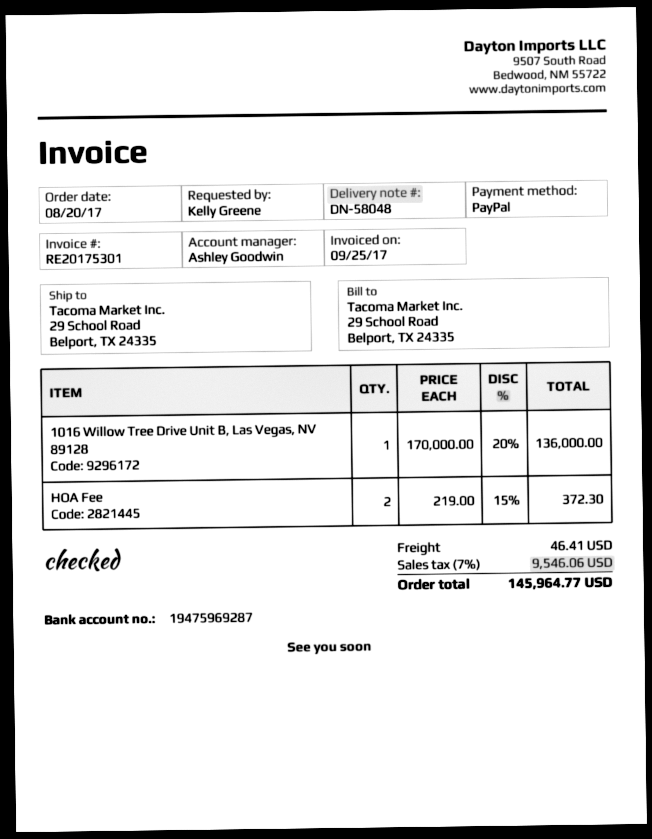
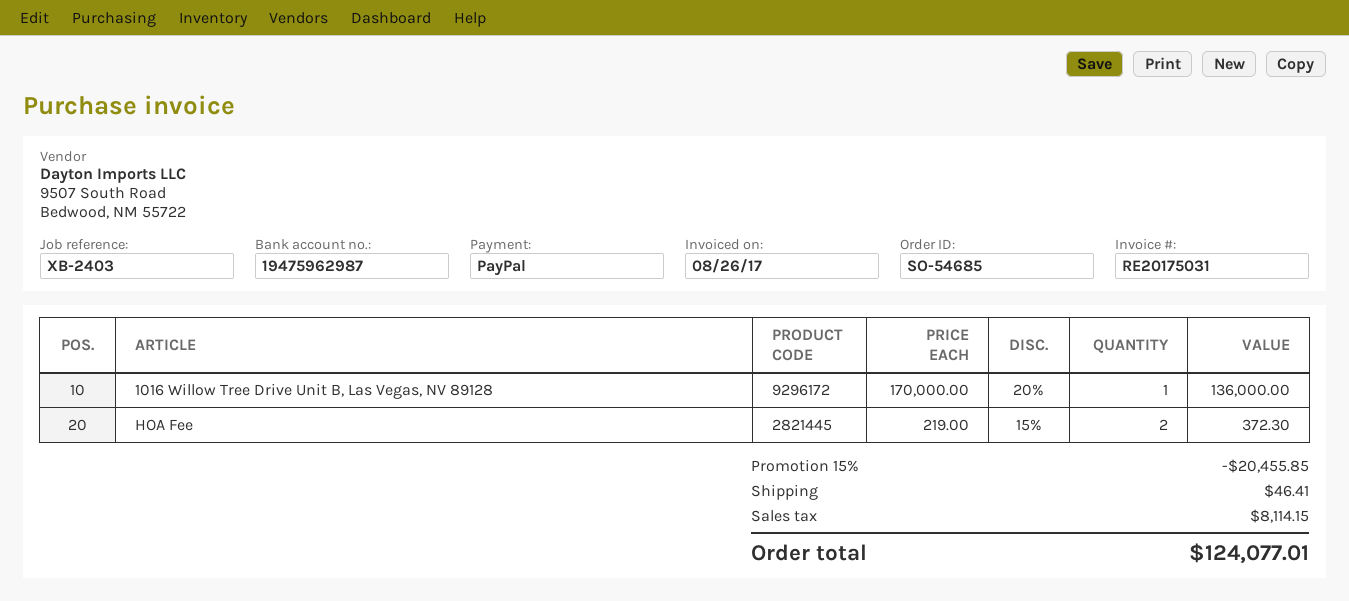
invoice number: RE20175301 -> RE20175031
invoice date: 2017-09-25 -> 2017-08-26
bank account: 19475969287 -> 19475962987
discount: none -> 15% = 20455.85
tax: 9546.06 -> 8114.15
total: 145964.77 -> 124077.01

